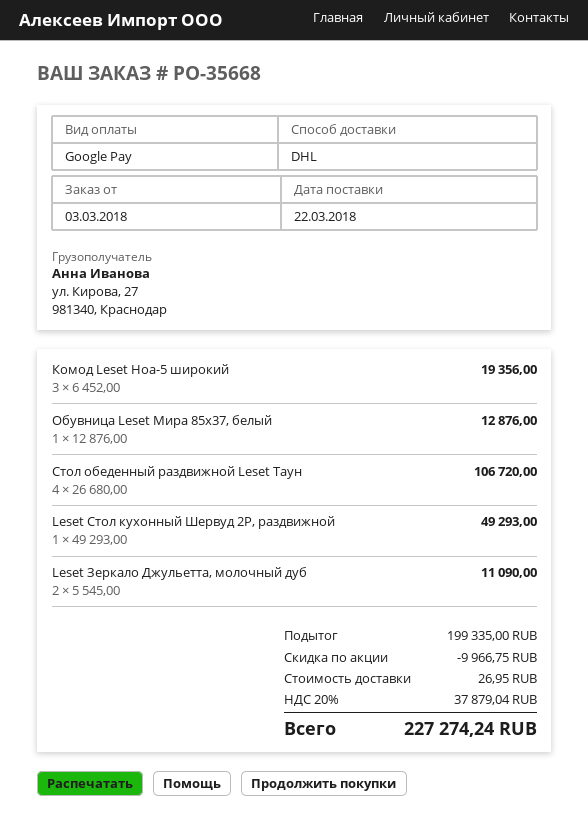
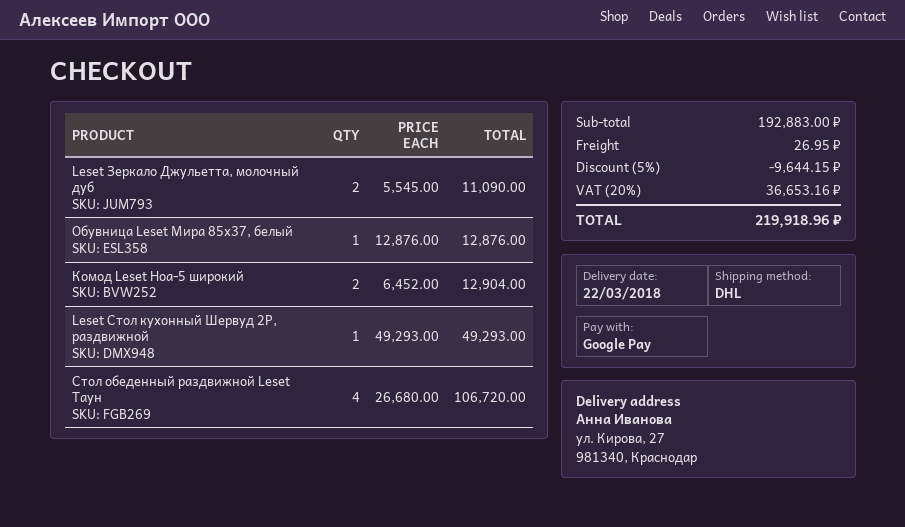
Комод Leset Ноа-5 широкий: 3 x 6452.00 = 19356.00 -> 2 x 6452.00 = 12904.00
subtotal: 199335.00 -> 192883.00
discount: 9966.75 -> 9644.15
tax: 20% = 37879.04 -> 20% = 36653.16
total: 227274.24 -> 219918.96

